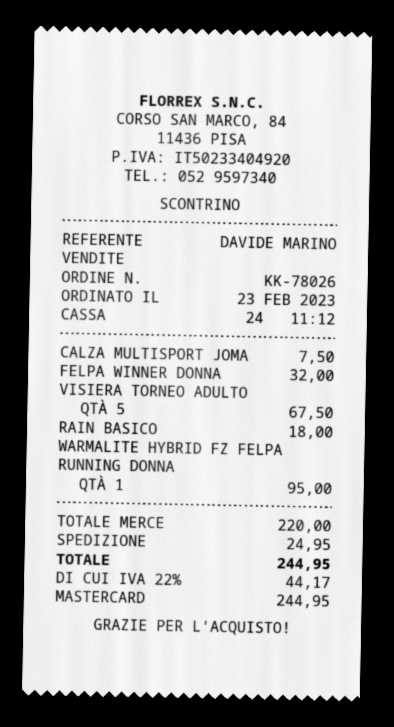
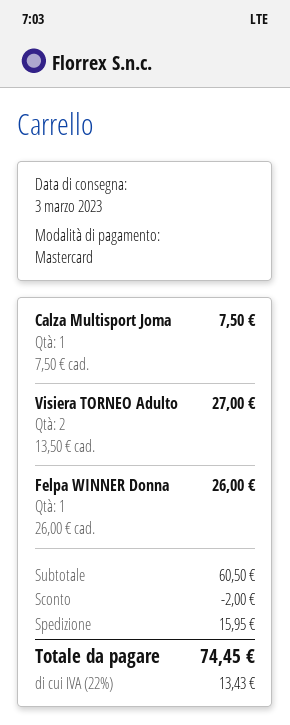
FELPA WINNER DONNA: 1 for 32.00 -> 1 for 26.00
VISIERA TORNEO ADULTO: 5 for 67.50 -> 2 for 27.00
RAIN BASICO: 1 for 18.00 -> none
WARMALITE HYBRID FZ FELPA RUNNING DONNA: 1 for 95.00 -> none
subtotal: 220.00 -> 60.50
discount: none -> 2.00
shipping: 24.95 -> 15.95
tax: 22% = 44.17 -> 22% = 13.43
total: 244.95 -> 74.45

